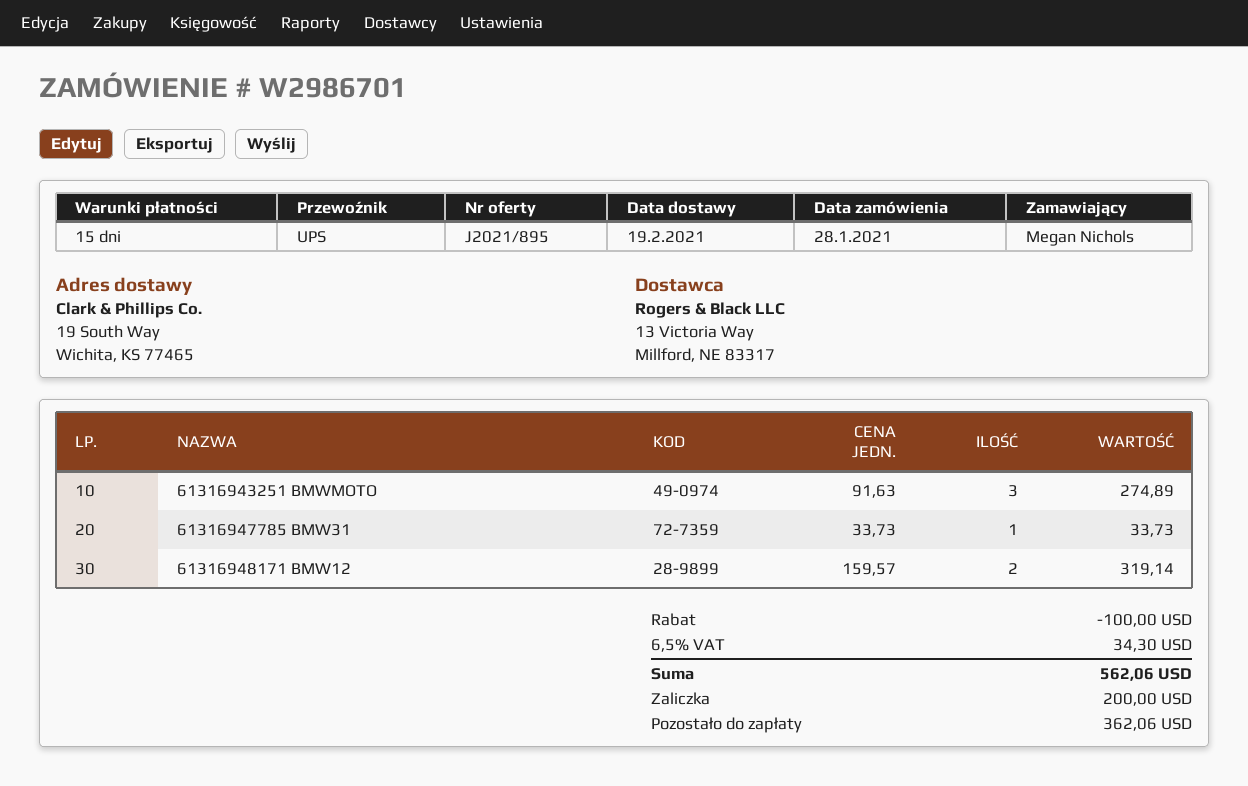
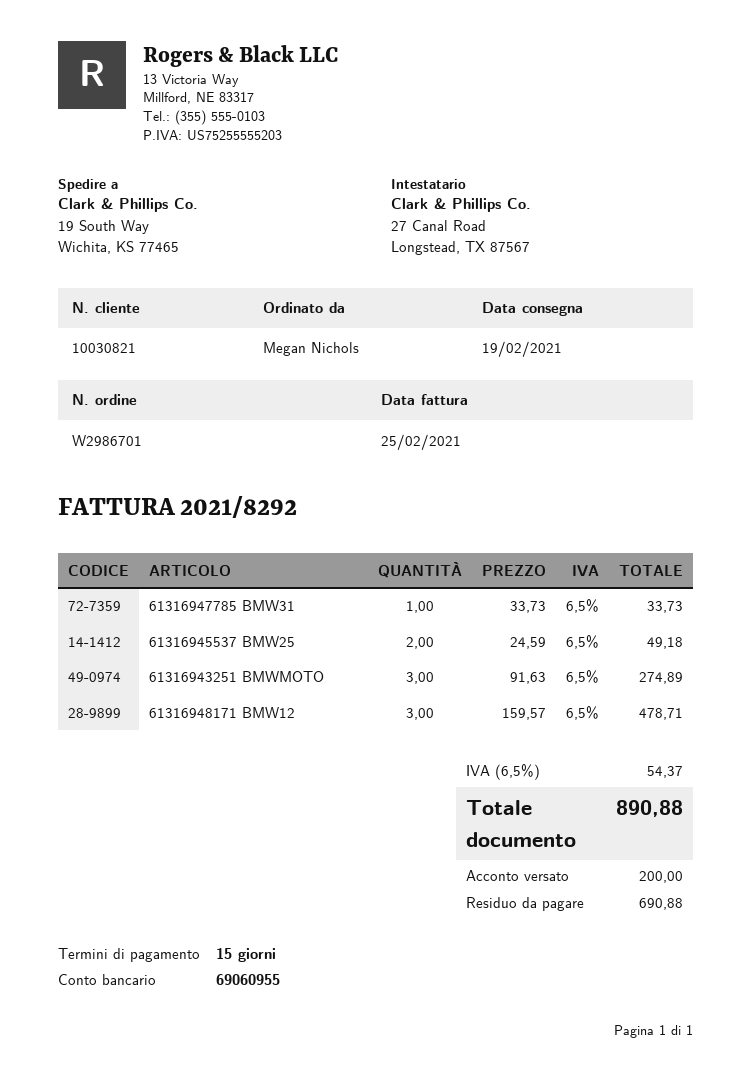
61316948171 BMW12: 2 x 159.57 = 319.14 -> 3 x 159.57 = 478.71
61316945537 BMW25: none -> 2 x 24.59 = 49.18
discount: 100.00 -> none
tax: 6.5% = 34.30 -> 6.5% = 54.37
total: 562.06 -> 890.88
balance: 362.06 -> 690.88

